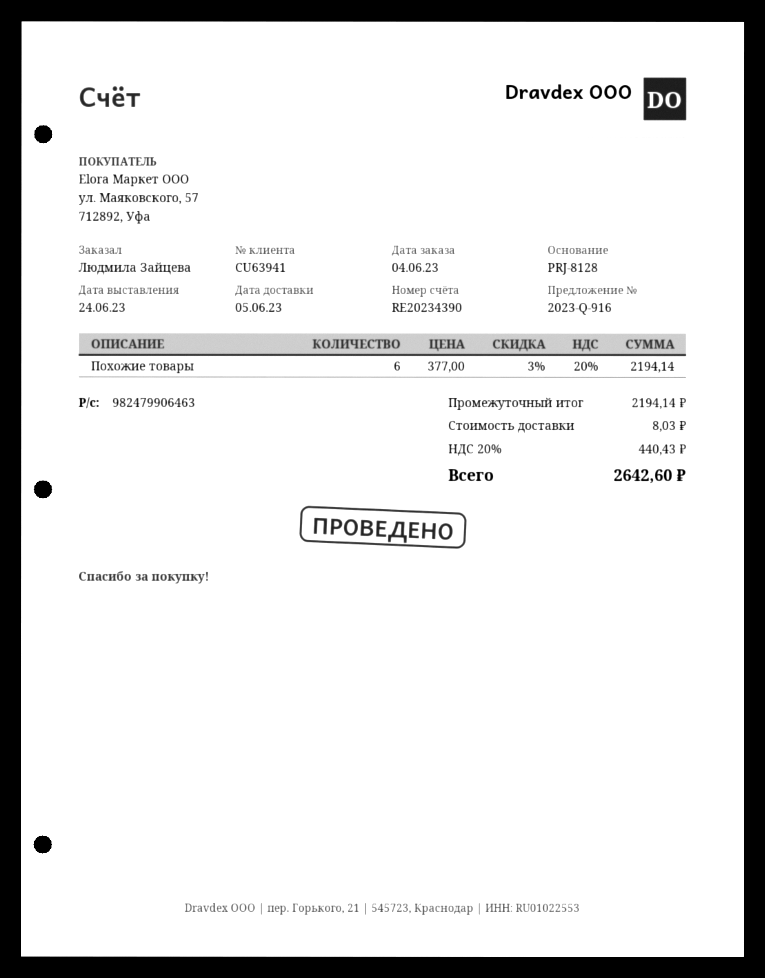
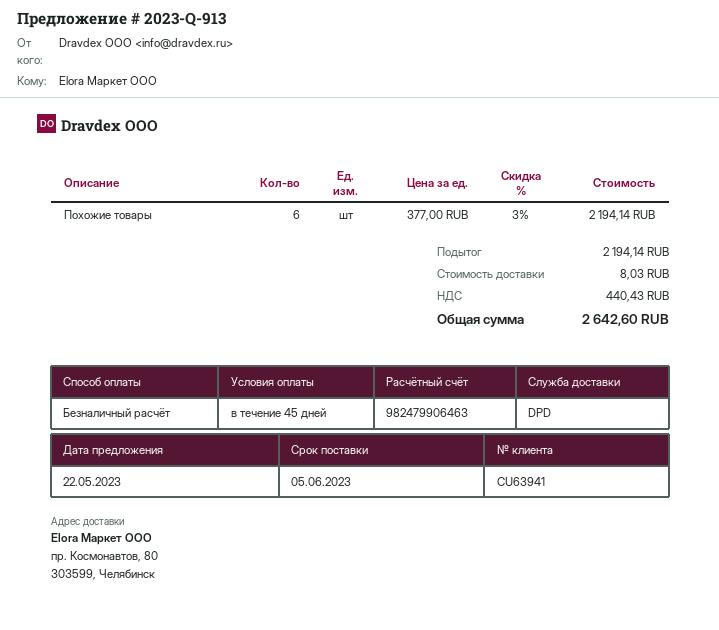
quote number: 2023-Q-916 -> 2023-Q-913

